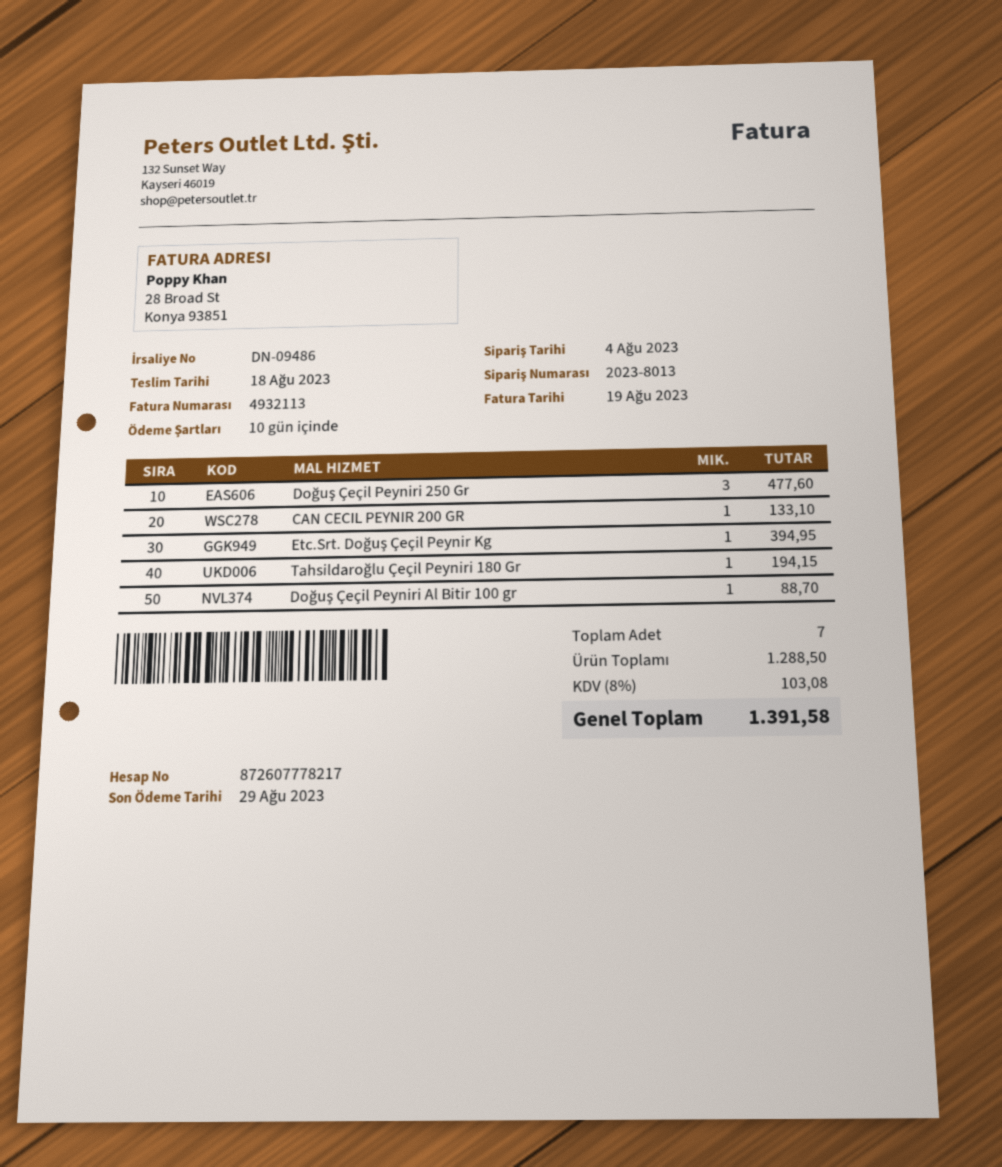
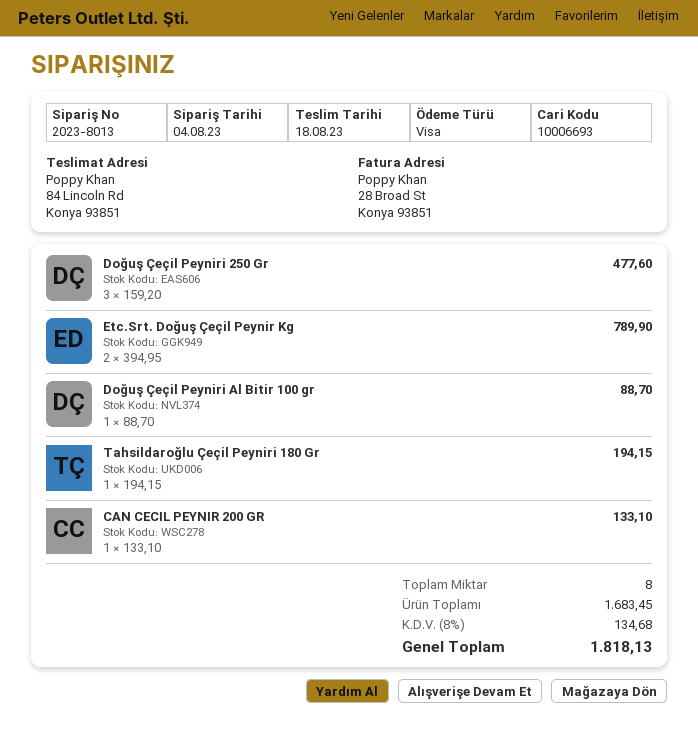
Etc.Srt. Doğuş Çeçil Peynir Kg: 1 for 394.95 -> 2 for 789.90
total quantity: 7 -> 8
subtotal: 1288.50 -> 1683.45
tax: 8% = 103.08 -> 8% = 134.68
total: 1391.58 -> 1818.13

